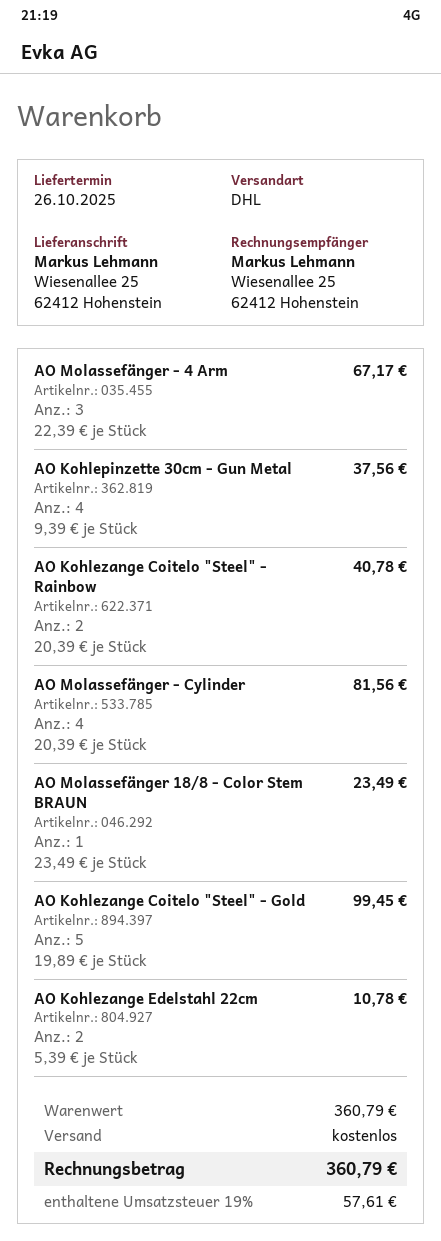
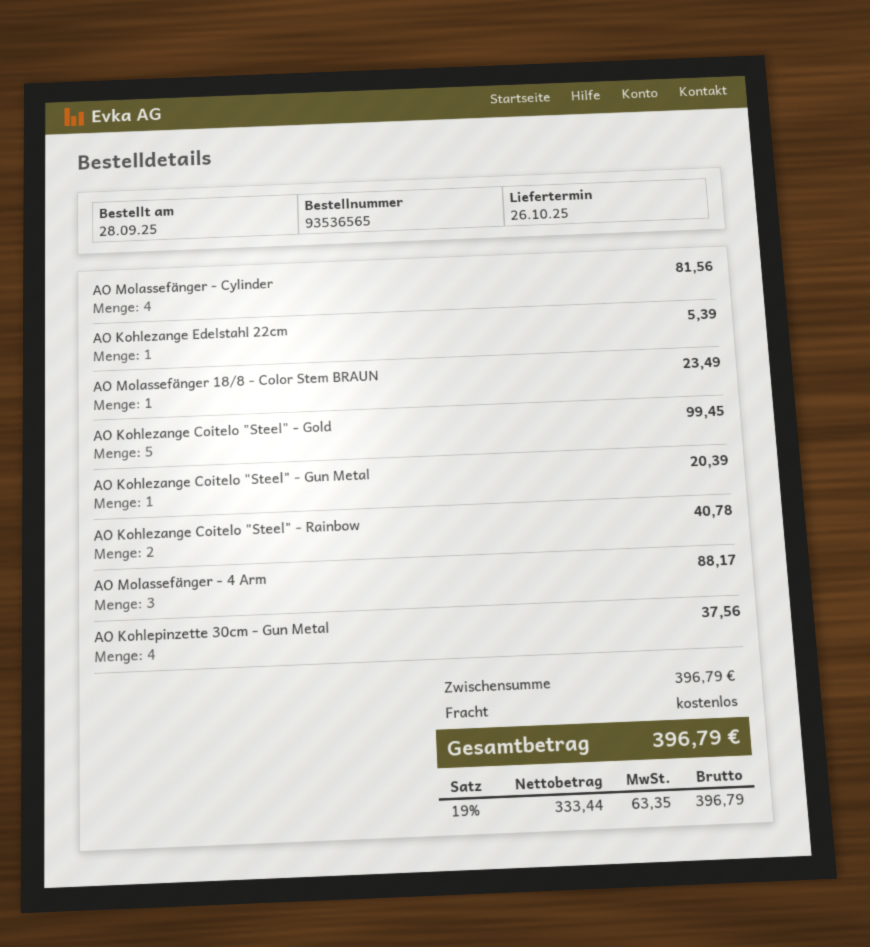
AO Molassefänger - 4 Arm: 3 for 67.17 -> 3 for 88.17
AO Kohlezange Edelstahl 22cm: 2 for 10.78 -> 1 for 5.39
AO Kohlezange Coitelo "Steel" - Gun Metal: none -> 1 for 20.39
subtotal: 360.79 -> 396.79
tax: 19% = 57.61 -> 19% = 63.35
total: 360.79 -> 396.79

